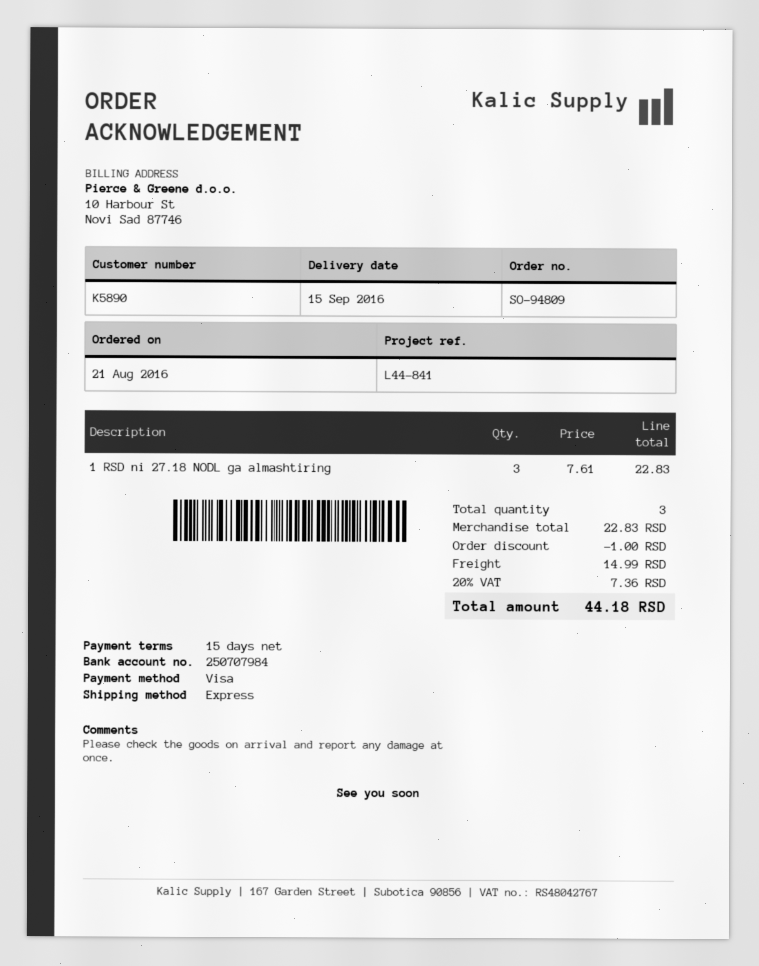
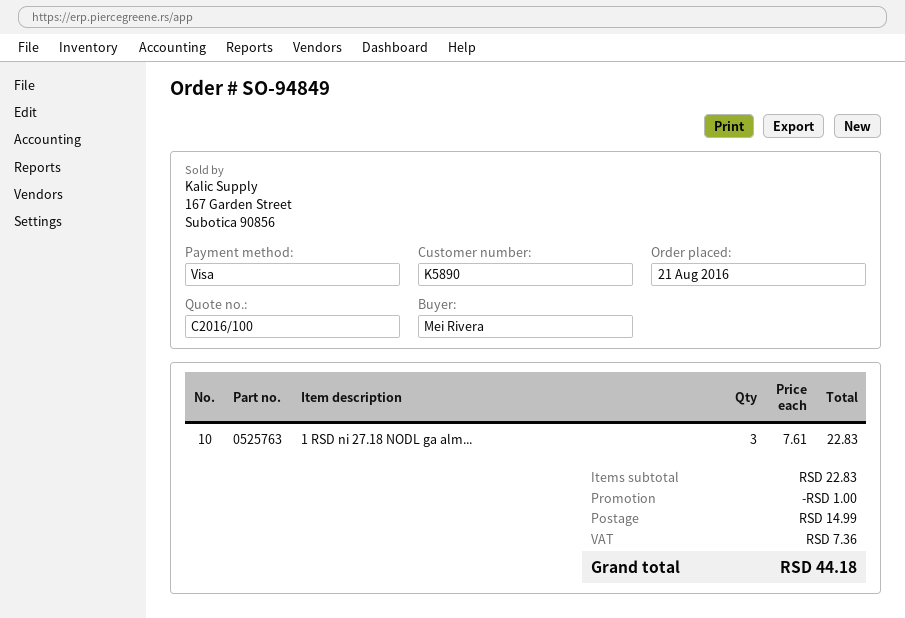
order number: SO-94809 -> SO-94849

